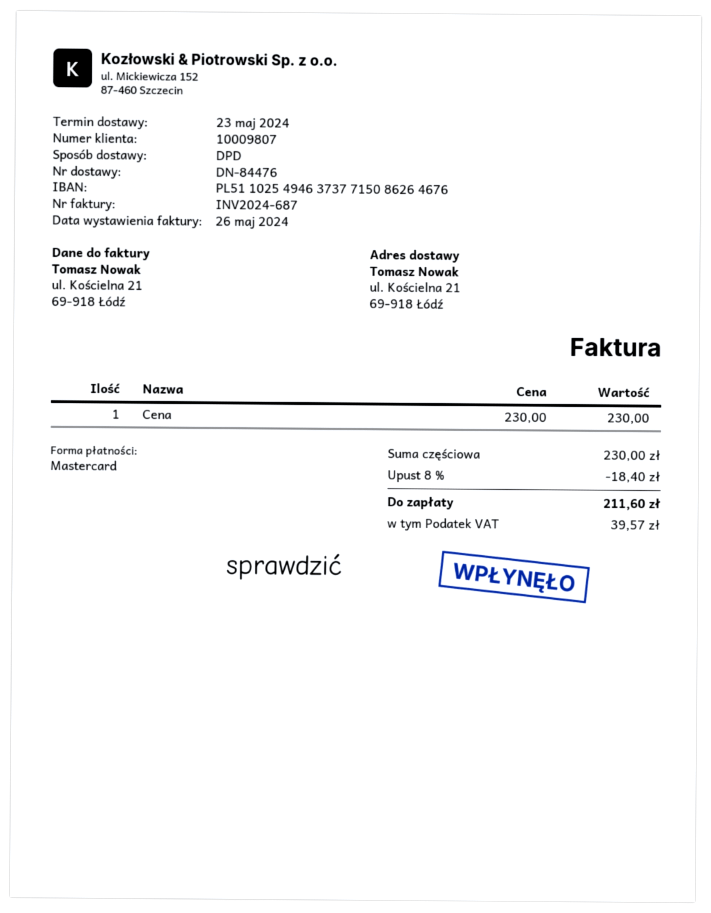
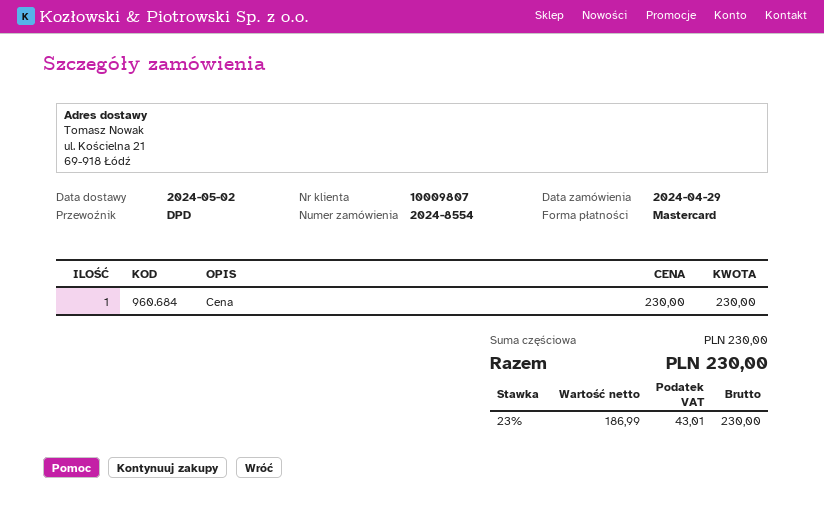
delivery date: 2024-05-23 -> 2024-05-02
discount: 8% = 18.40 -> none
tax: 39.57 -> 43.01
total: 211.60 -> 230.00

